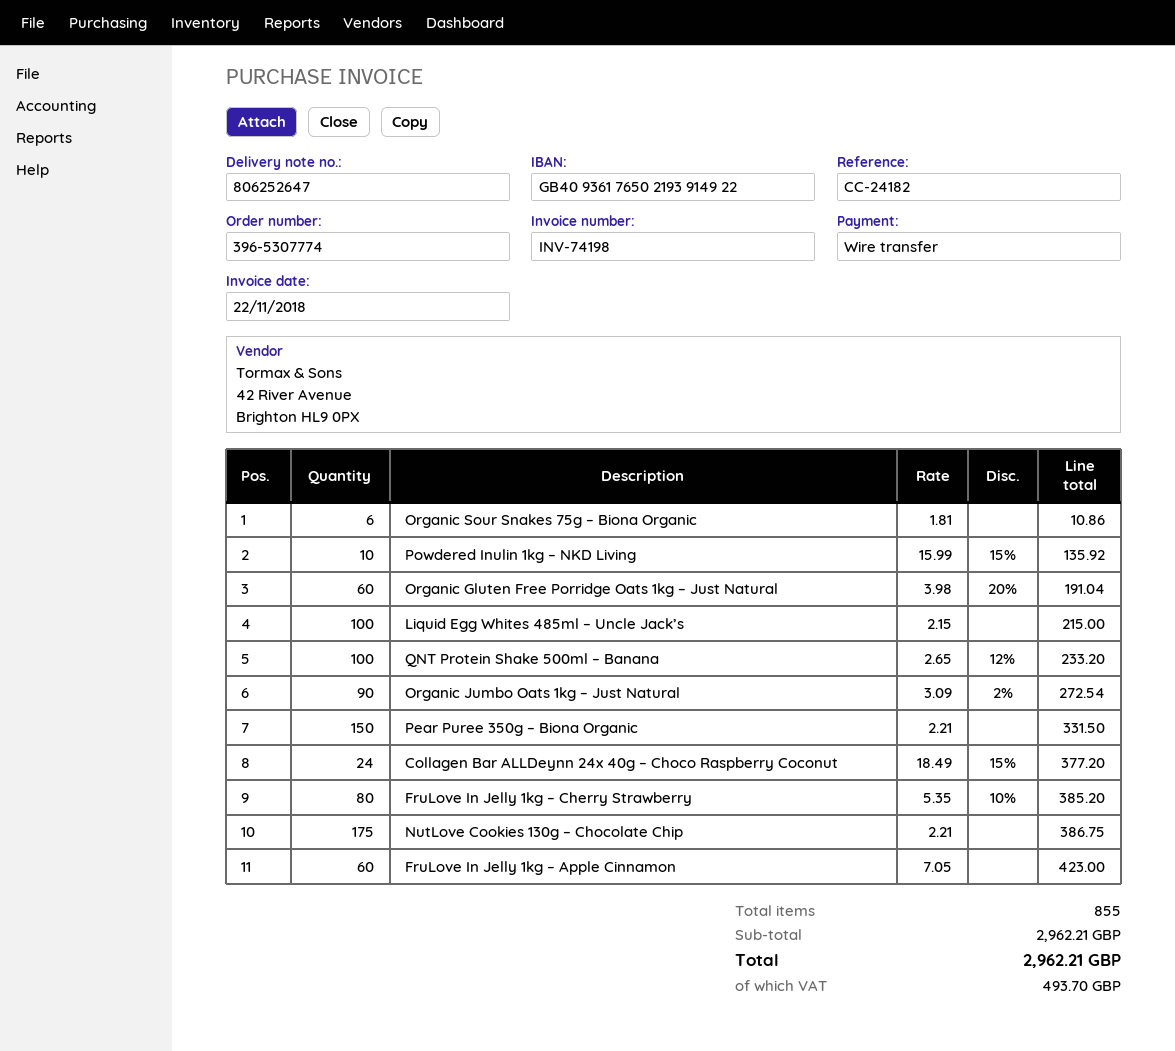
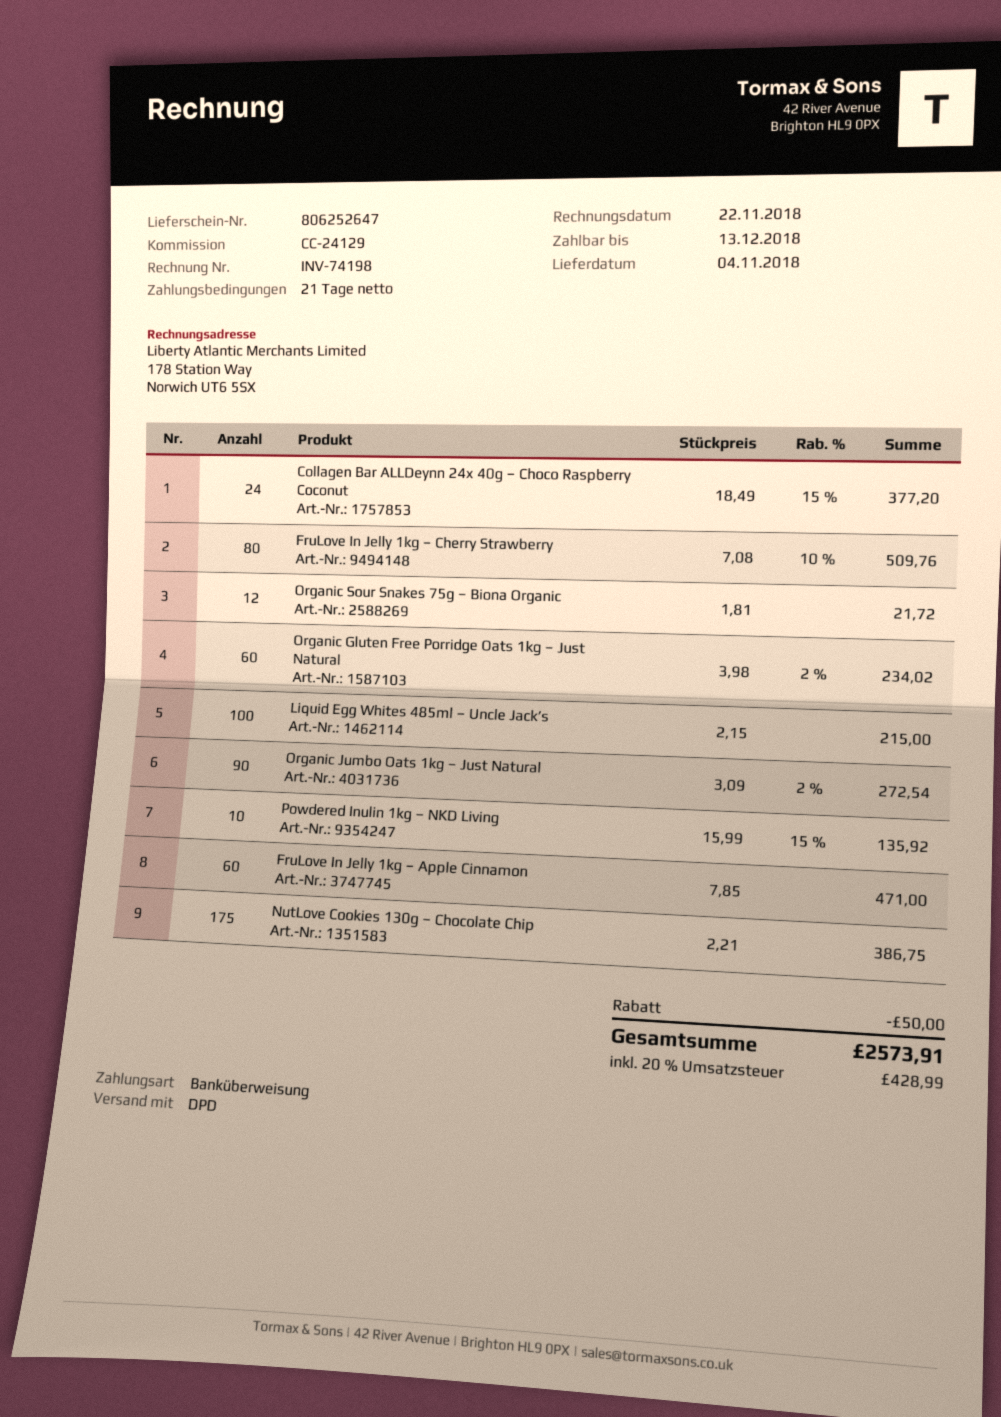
reference: CC-24182 -> CC-24129
Organic Sour Snakes 75g – Biona Organic: 6 x 1.81 = 10.86 -> 12 x 1.81 = 21.72
Organic Gluten Free Porridge Oats 1kg – Just Natural: 60 x 3.98 - 20% = 191.04 -> 60 x 3.98 - 2% = 234.02
QNT Protein Shake 500ml – Banana: 100 x 2.65 - 12% = 233.20 -> none
Pear Puree 350g – Biona Organic: 150 x 2.21 = 331.50 -> none
FruLove In Jelly 1kg – Cherry Strawberry: 80 x 5.35 - 10% = 385.20 -> 80 x 7.08 - 10% = 509.76
FruLove In Jelly 1kg – Apple Cinnamon: 60 x 7.05 = 423.00 -> 60 x 7.85 = 471.00
discount: none -> 50.00
tax: 493.70 -> 428.99
total: 2962.21 -> 2573.91

